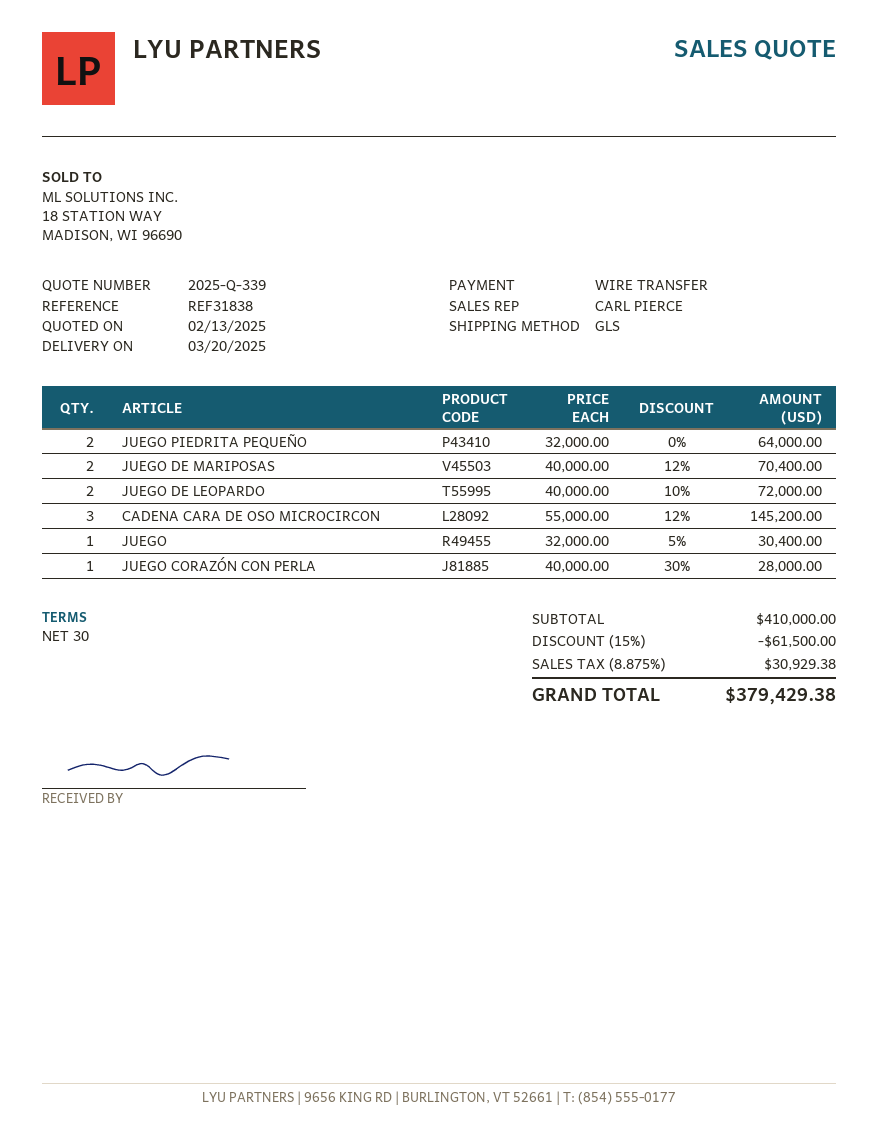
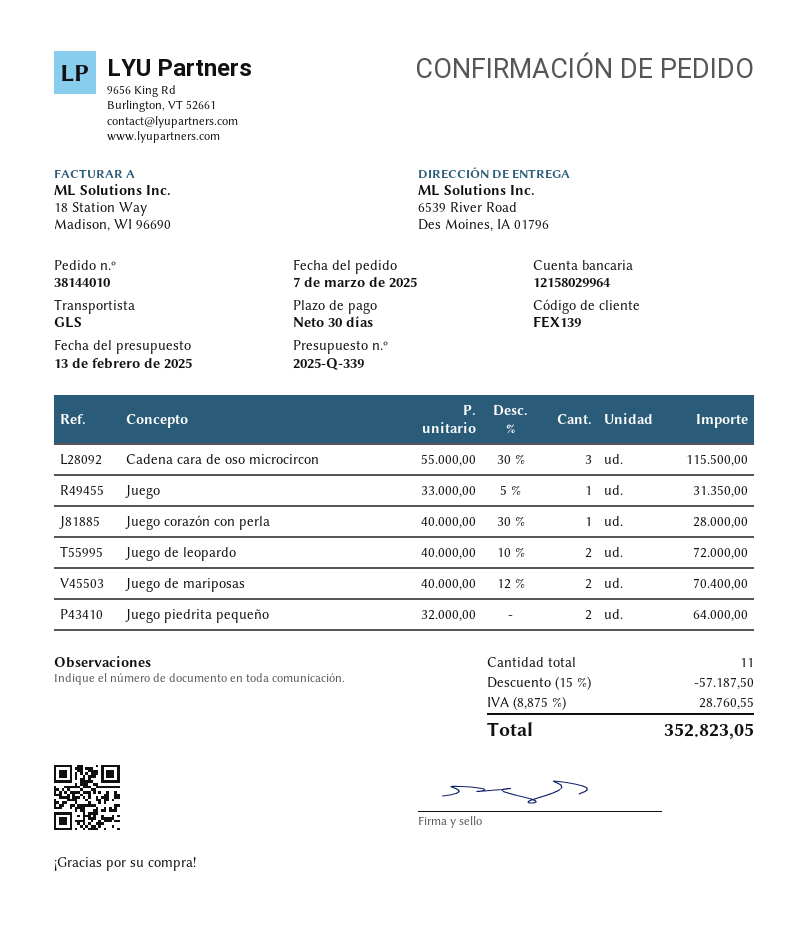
CADENA CARA DE OSO MICROCIRCON: 3 x 55000.00 - 12% = 145200.00 -> 3 x 55000.00 - 30% = 115500.00
JUEGO: 1 x 32000.00 - 5% = 30400.00 -> 1 x 33000.00 - 5% = 31350.00
discount: 15% = 61500.00 -> 15% = 57187.50
tax: 8.875% = 30929.38 -> 8.875% = 28760.55
total: 379429.38 -> 352823.05

